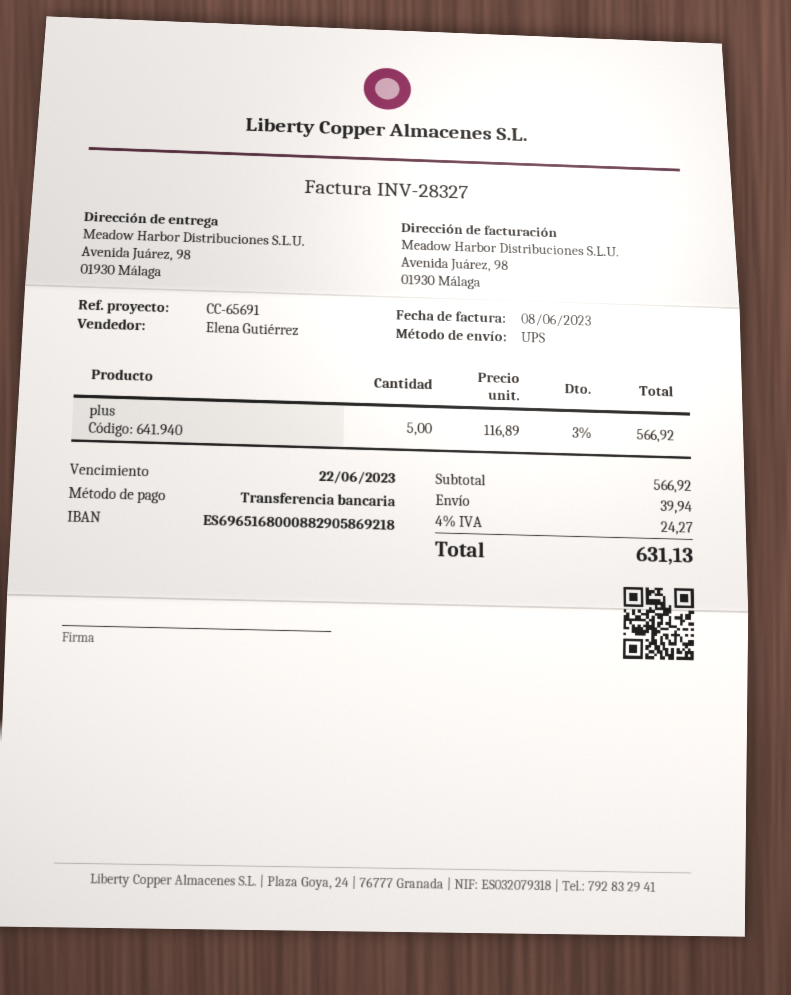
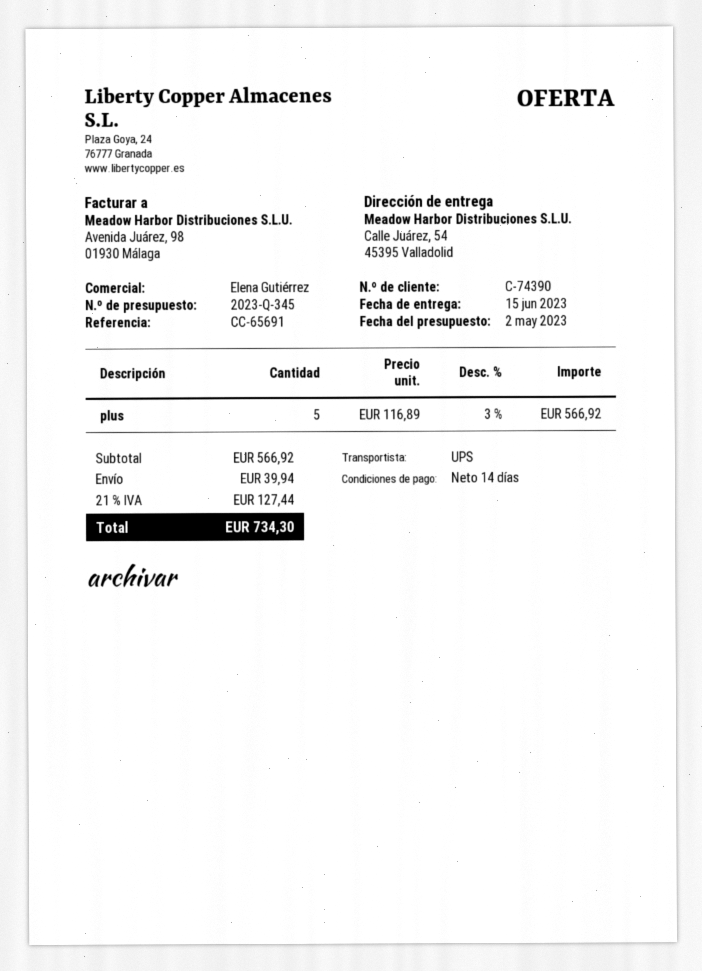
ship to: Avenida Juárez, 98, 01930 Málaga -> Calle Juárez, 54, 45395 Valladolid
tax: 4% = 24.27 -> 21% = 127.44
total: 631.13 -> 734.30

